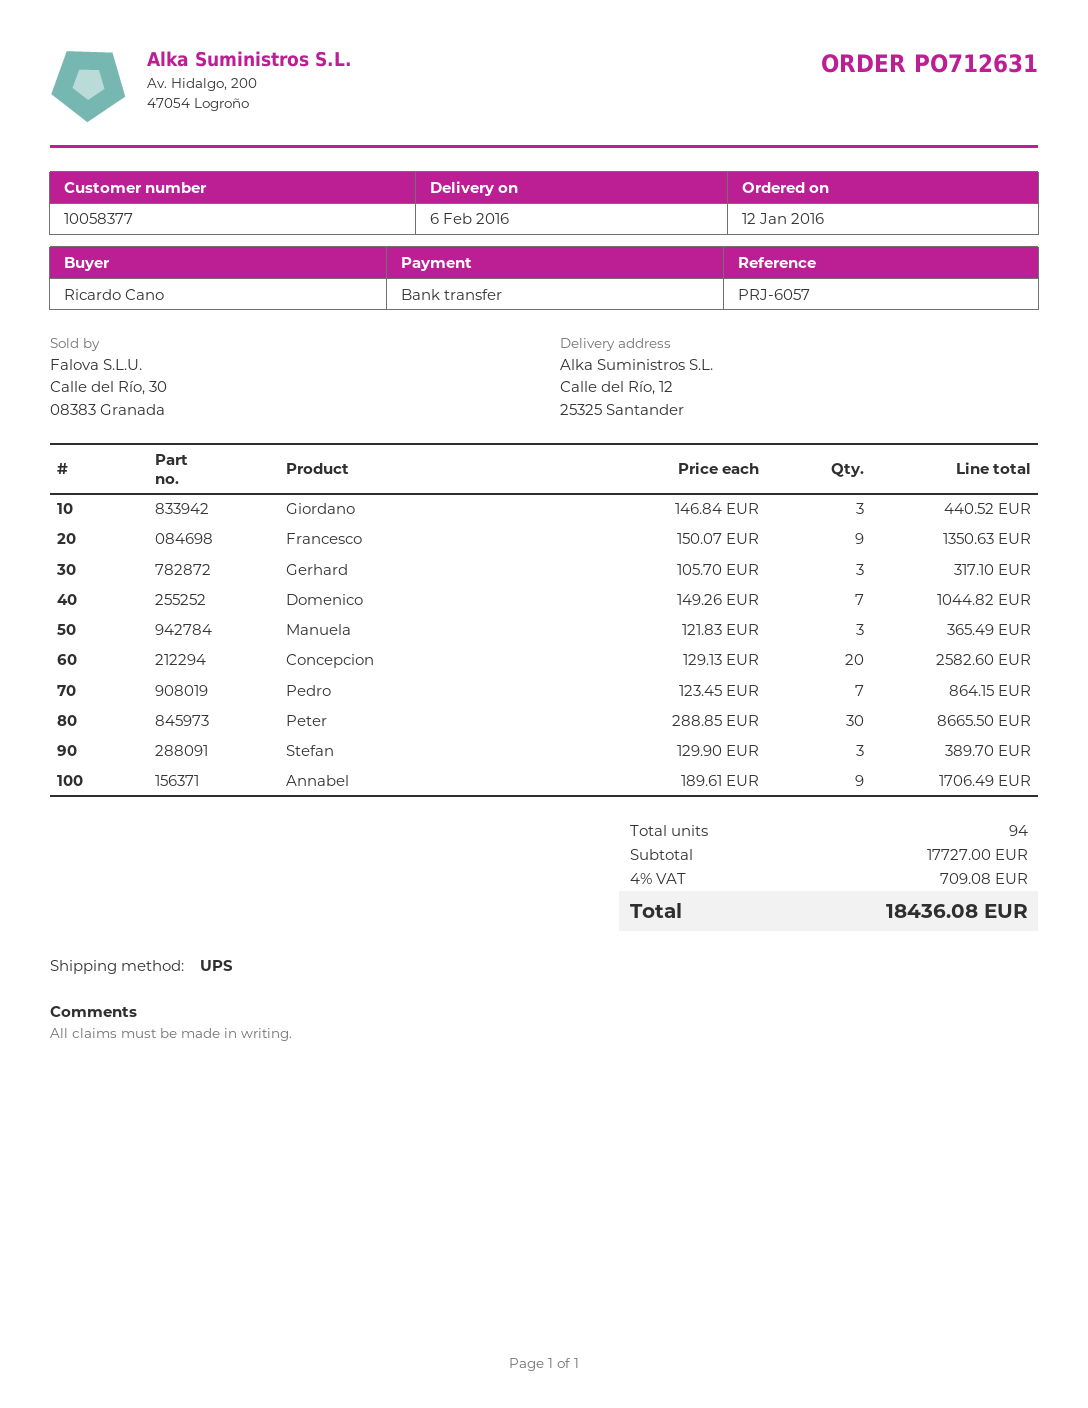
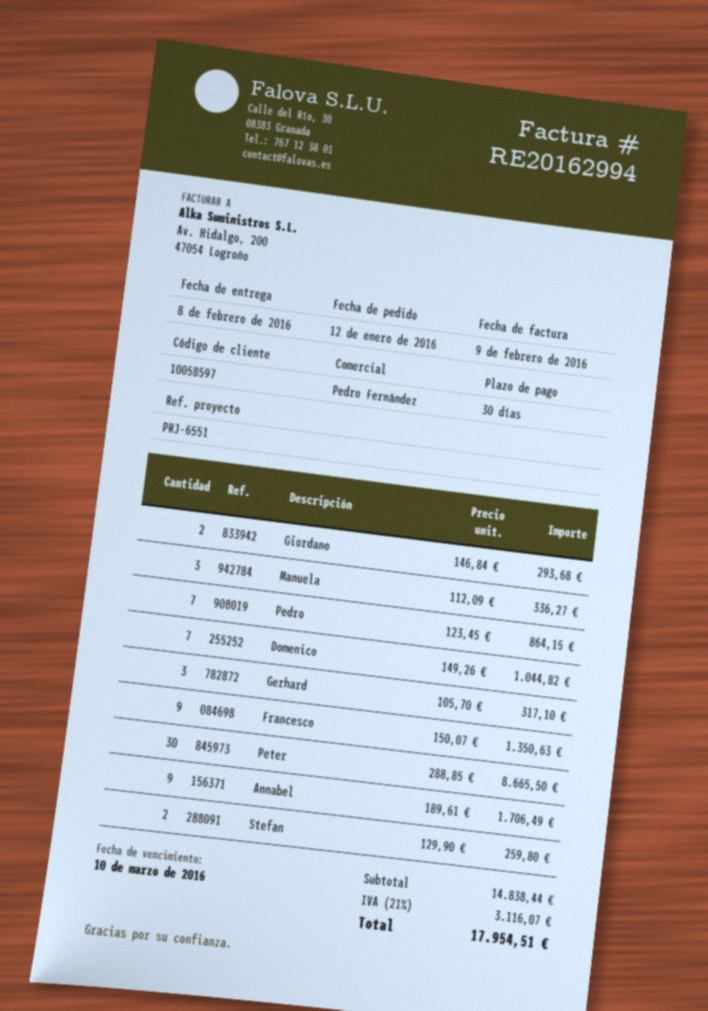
delivery date: 2016-02-06 -> 2016-02-08
customer number: 10058377 -> 10058597
reference: PRJ-6057 -> PRJ-6551
Giordano: 3 x 146.84 = 440.52 -> 2 x 146.84 = 293.68
Manuela: 3 x 121.83 = 365.49 -> 3 x 112.09 = 336.27
Concepcion: 20 x 129.13 = 2582.60 -> none
Stefan: 3 x 129.90 = 389.70 -> 2 x 129.90 = 259.80
subtotal: 17727.00 -> 14838.44
tax: 4% = 709.08 -> 21% = 3116.07
total: 18436.08 -> 17954.51

